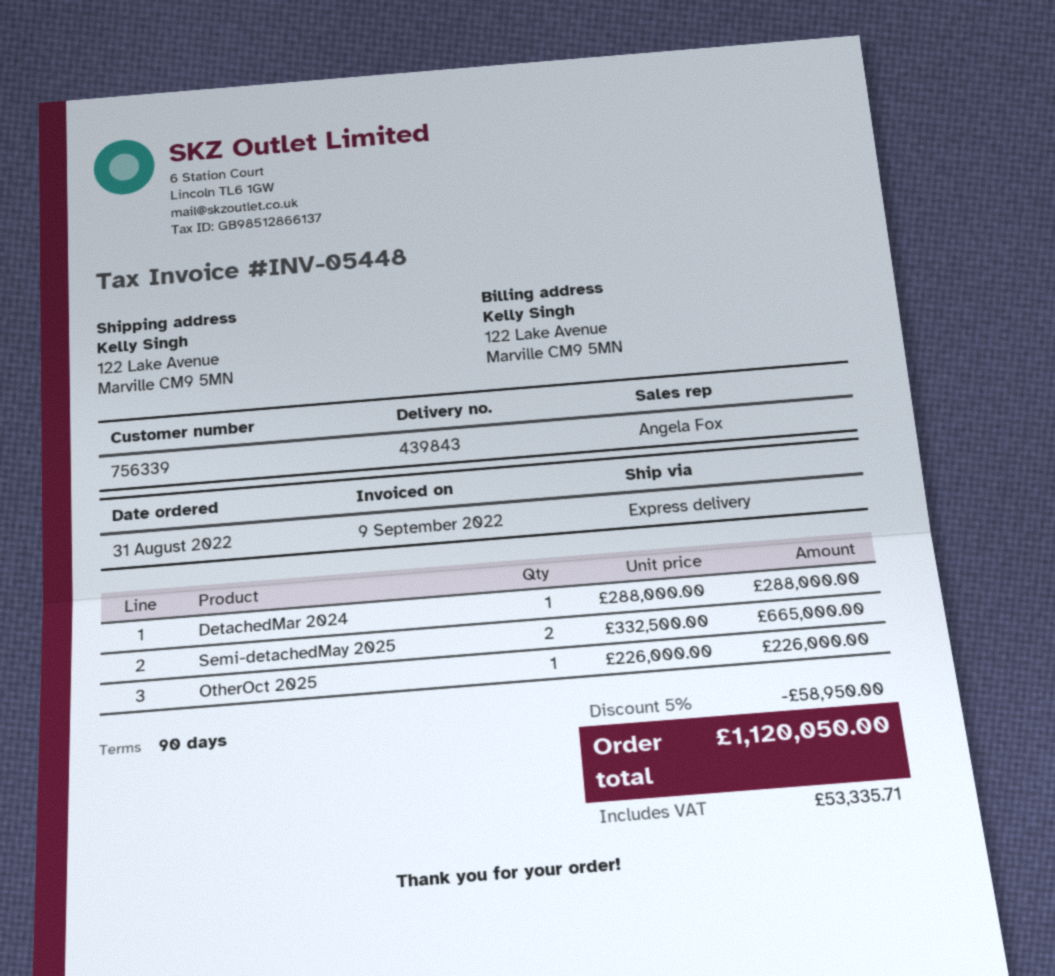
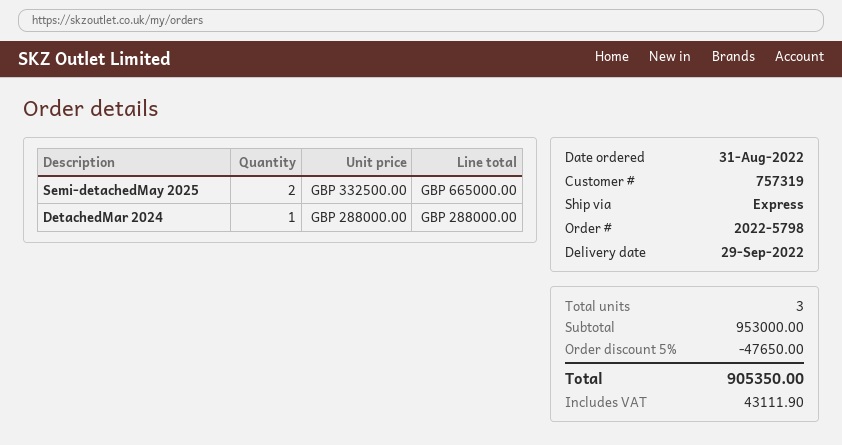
customer number: 756339 -> 757319
OtherOct 2025: 1 x 226000.00 = 226000.00 -> none
discount: 5% = 58950.00 -> 5% = 47650.00
tax: 53335.71 -> 43111.90
total: 1120050.00 -> 905350.00

